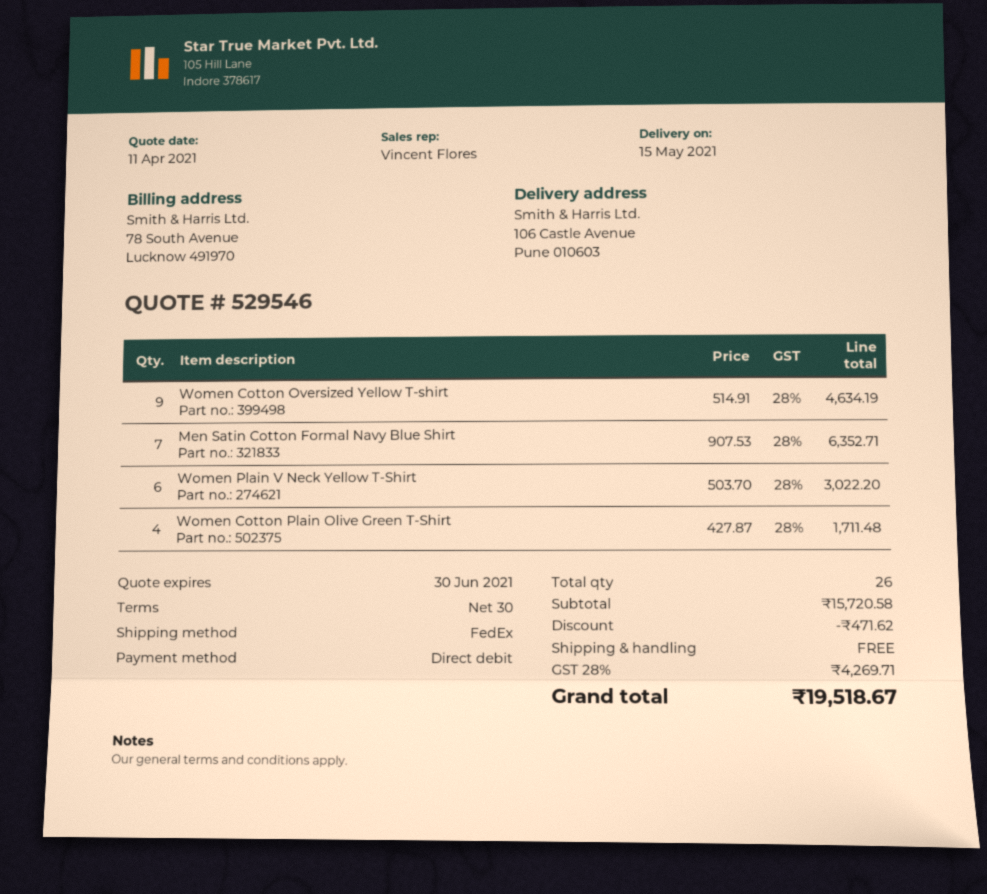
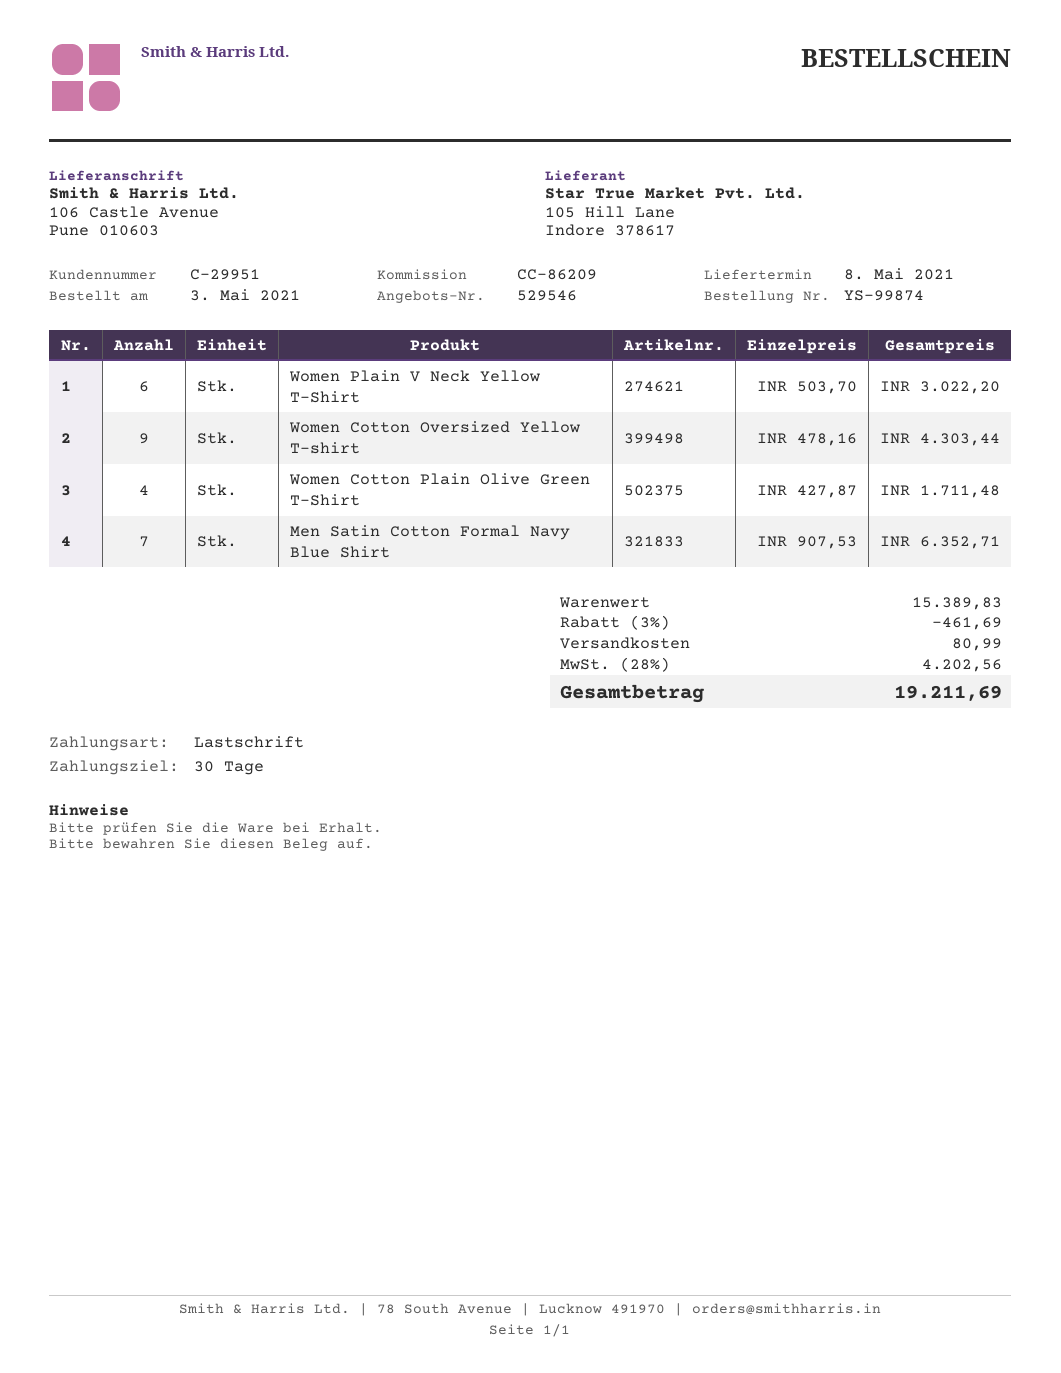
delivery date: 2021-05-15 -> 2021-05-08
Women Cotton Oversized Yellow T-shirt: 9 x 514.91 = 4634.19 -> 9 x 478.16 = 4303.44
subtotal: 15720.58 -> 15389.83
discount: 471.62 -> 461.69
shipping: 0.00 -> 80.99
tax: 28% = 4269.71 -> 28% = 4202.56
total: 19518.67 -> 19211.69

